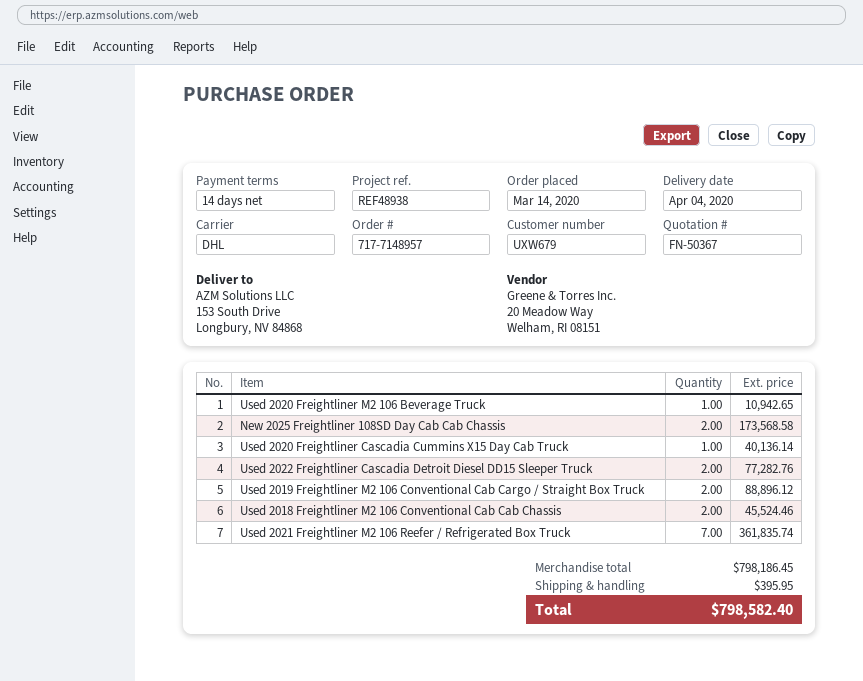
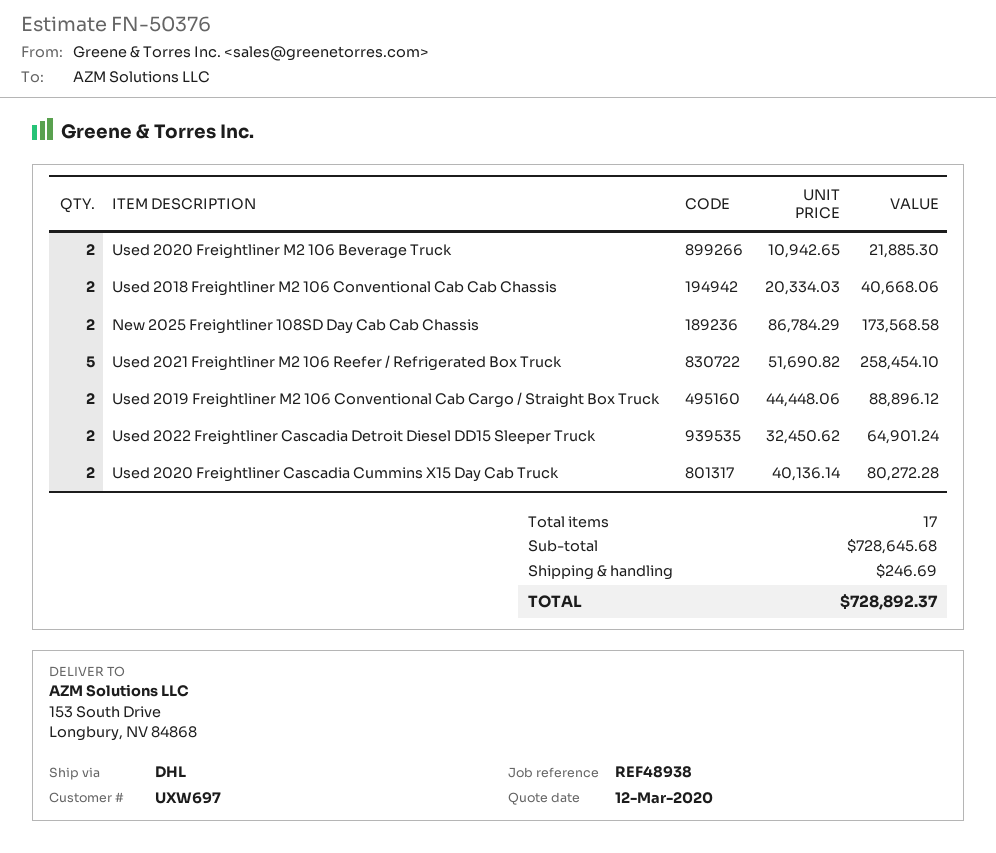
quote number: FN-50367 -> FN-50376
customer number: UXW679 -> UXW697
Used 2020 Freightliner M2 106 Beverage Truck: 1 for 10942.65 -> 2 for 21885.30
Used 2020 Freightliner Cascadia Cummins X15 Day Cab Truck: 1 for 40136.14 -> 2 for 80272.28
Used 2022 Freightliner Cascadia Detroit Diesel DD15 Sleeper Truck: 2 for 77282.76 -> 2 for 64901.24
Used 2018 Freightliner M2 106 Conventional Cab Cab Chassis: 2 for 45524.46 -> 2 for 40668.06
Used 2021 Freightliner M2 106 Reefer / Refrigerated Box Truck: 7 for 361835.74 -> 5 for 258454.10
subtotal: 798186.45 -> 728645.68
shipping: 395.95 -> 246.69
total: 798582.40 -> 728892.37

